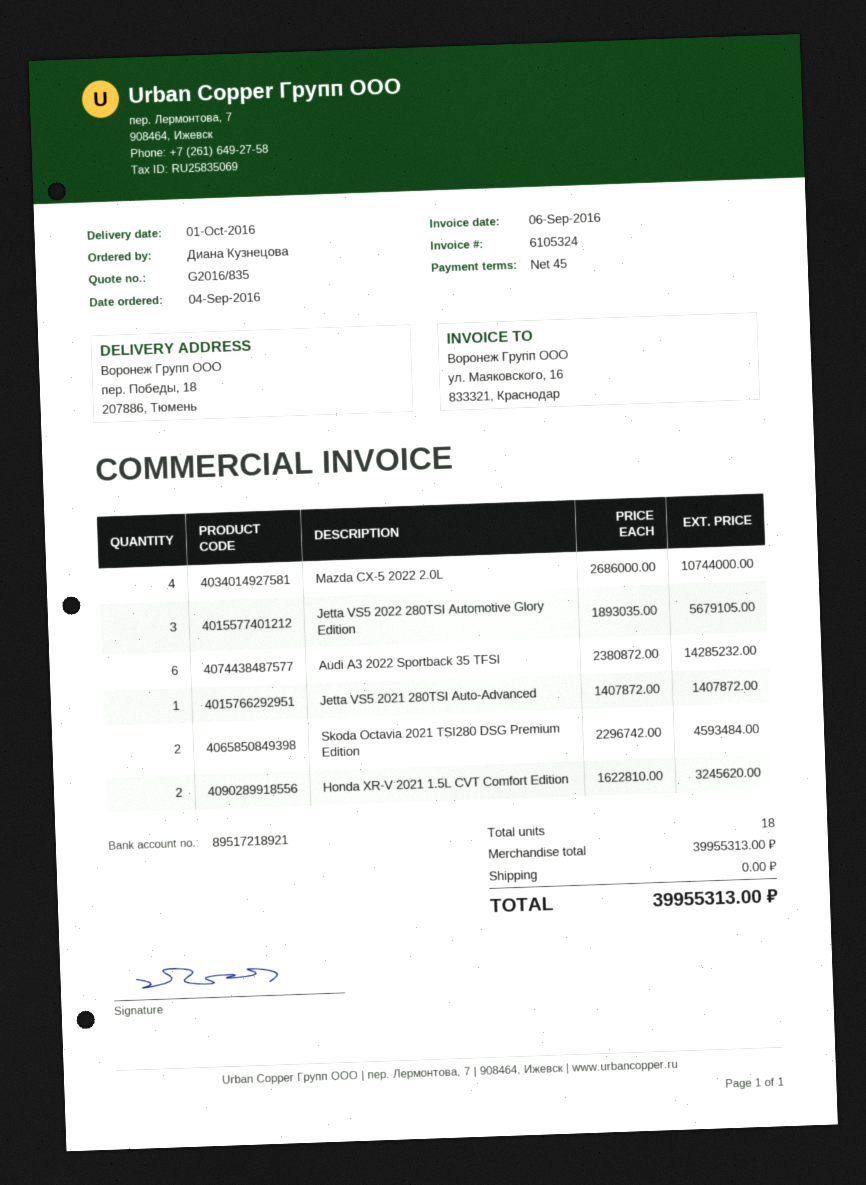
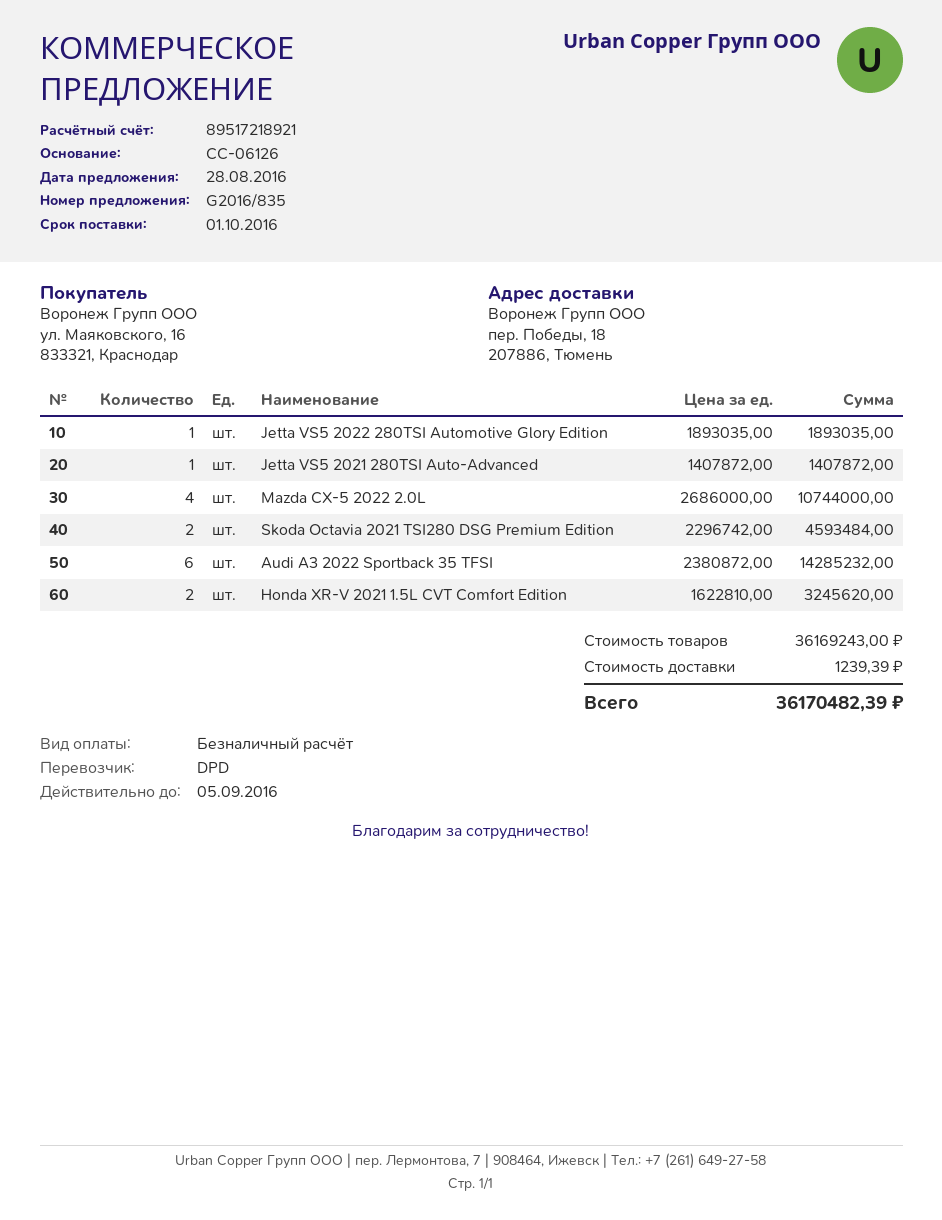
Jetta VS5 2022 280TSI Automotive Glory Edition: 3 x 1893035.00 = 5679105.00 -> 1 x 1893035.00 = 1893035.00
subtotal: 39955313.00 -> 36169243.00
shipping: 0.00 -> 1239.39
total: 39955313.00 -> 36170482.39

